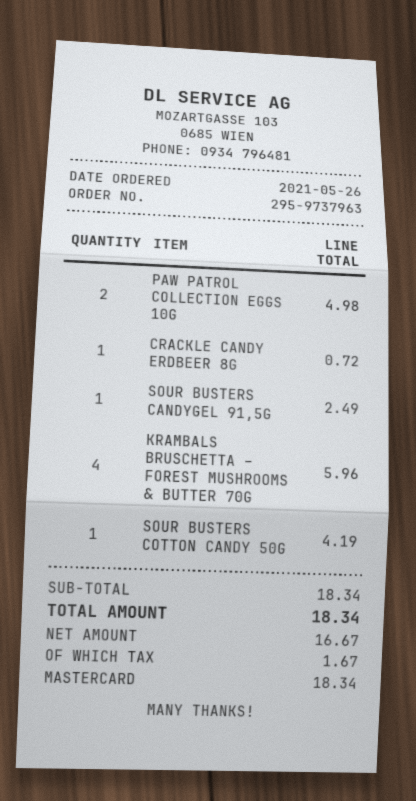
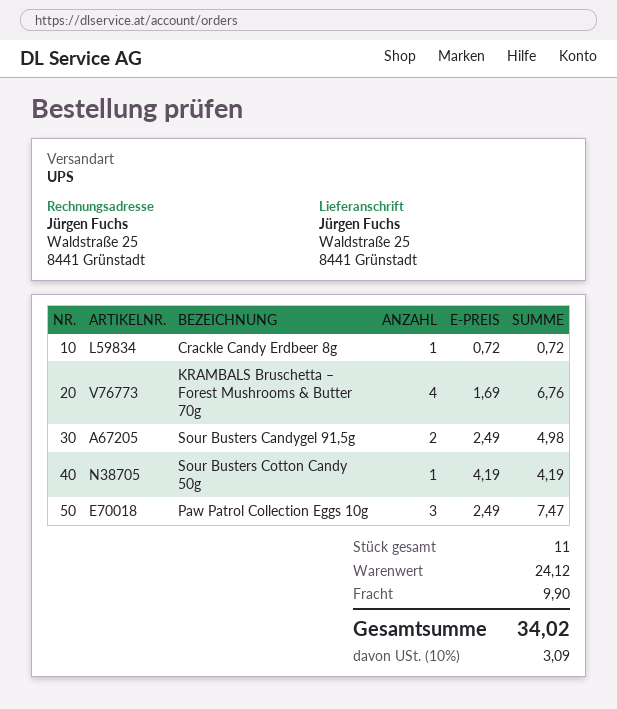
PAW PATROL COLLECTION EGGS 10G: 2 for 4.98 -> 3 for 7.47
SOUR BUSTERS CANDYGEL 91,5G: 1 for 2.49 -> 2 for 4.98
KRAMBALS BRUSCHETTA – FOREST MUSHROOMS & BUTTER 70G: 4 for 5.96 -> 4 for 6.76
subtotal: 18.34 -> 24.12
shipping: none -> 9.90
tax: 1.67 -> 3.09
total: 18.34 -> 34.02

